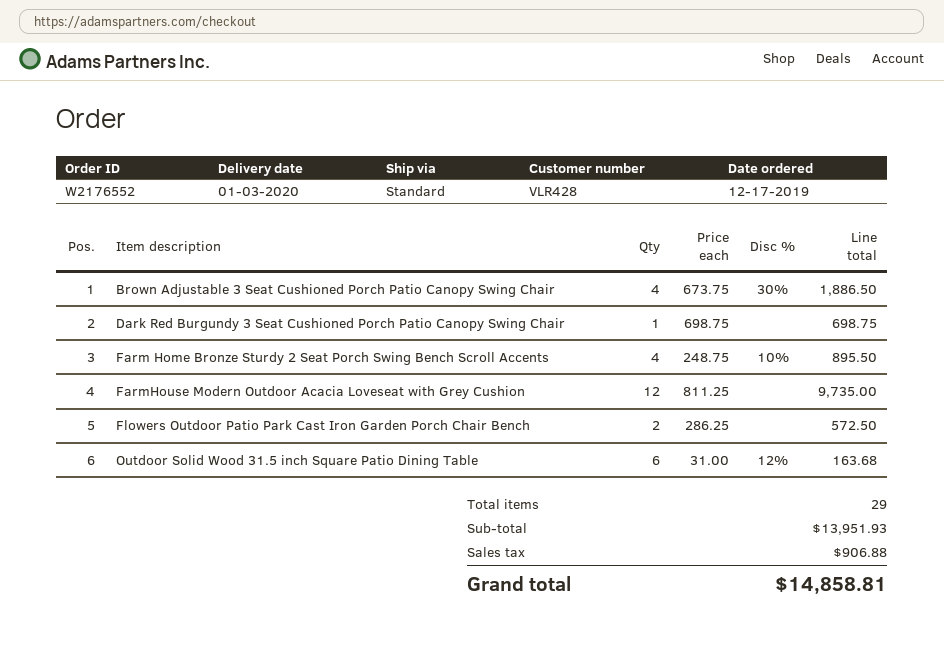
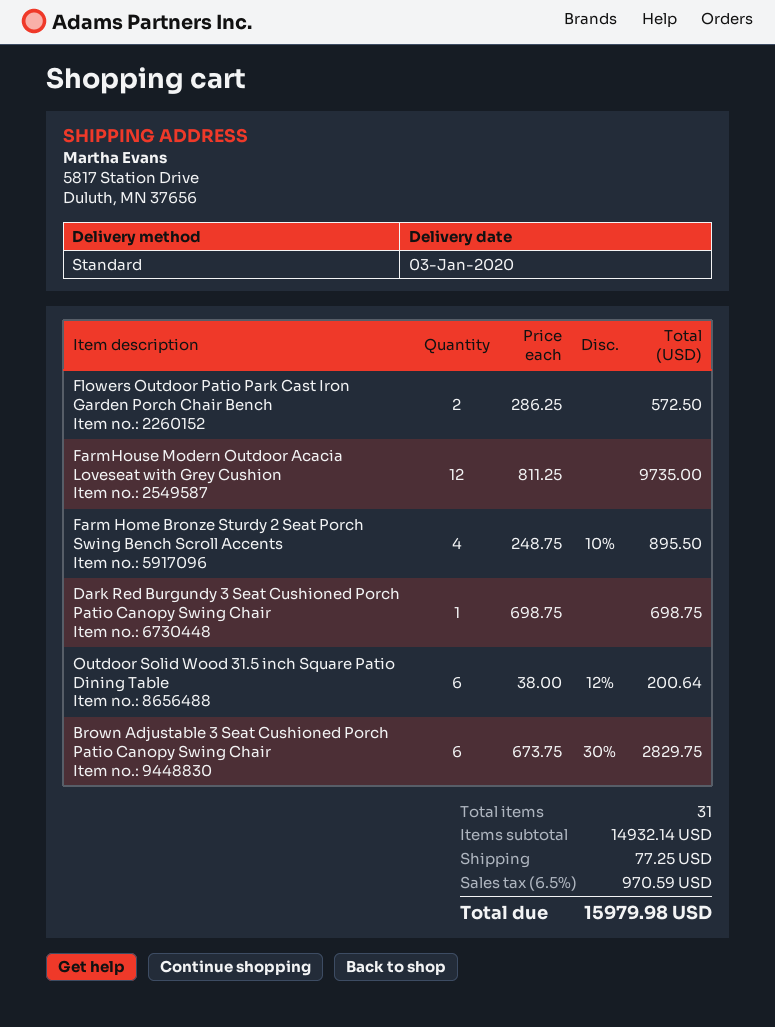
Brown Adjustable 3 Seat Cushioned Porch Patio Canopy Swing Chair: 4 x 673.75 - 30% = 1886.50 -> 6 x 673.75 - 30% = 2829.75
Outdoor Solid Wood 31.5 inch Square Patio Dining Table: 6 x 31.00 - 12% = 163.68 -> 6 x 38.00 - 12% = 200.64
total quantity: 29 -> 31
subtotal: 13951.93 -> 14932.14
shipping: none -> 77.25
tax: 906.88 -> 970.59
total: 14858.81 -> 15979.98

